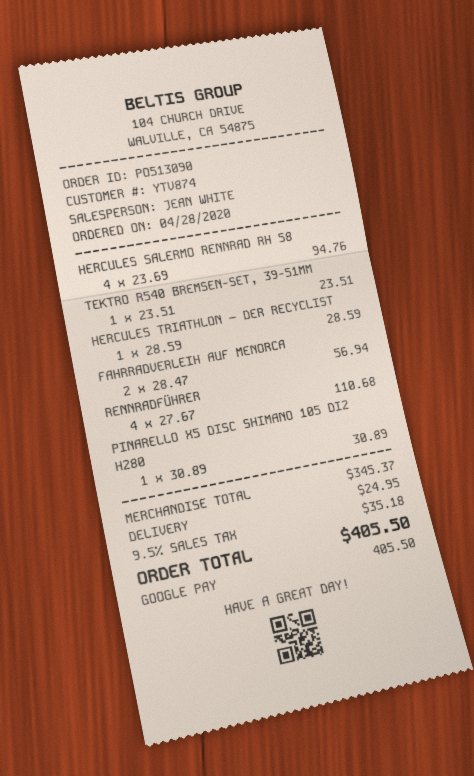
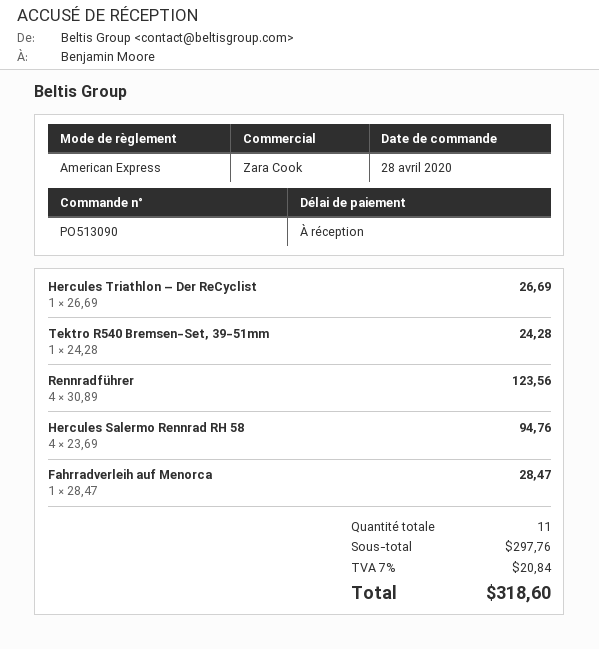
sales rep: JEAN WHITE -> Zara Cook
payment method: Google Pay -> American Express
TEKTRO R540 BREMSEN-SET, 39-51MM: 1 x 23.51 = 23.51 -> 1 x 24.28 = 24.28
HERCULES TRIATHLON – DER RECYCLIST: 1 x 28.59 = 28.59 -> 1 x 26.69 = 26.69
FAHRRADVERLEIH AUF MENORCA: 2 x 28.47 = 56.94 -> 1 x 28.47 = 28.47
RENNRADFÜHRER: 4 x 27.67 = 110.68 -> 4 x 30.89 = 123.56
PINARELLO X5 DISC SHIMANO 105 DI2 H280: 1 x 30.89 = 30.89 -> none
subtotal: 345.37 -> 297.76
shipping: 24.95 -> none
tax: 9.5% = 35.18 -> 7% = 20.84
total: 405.50 -> 318.60

